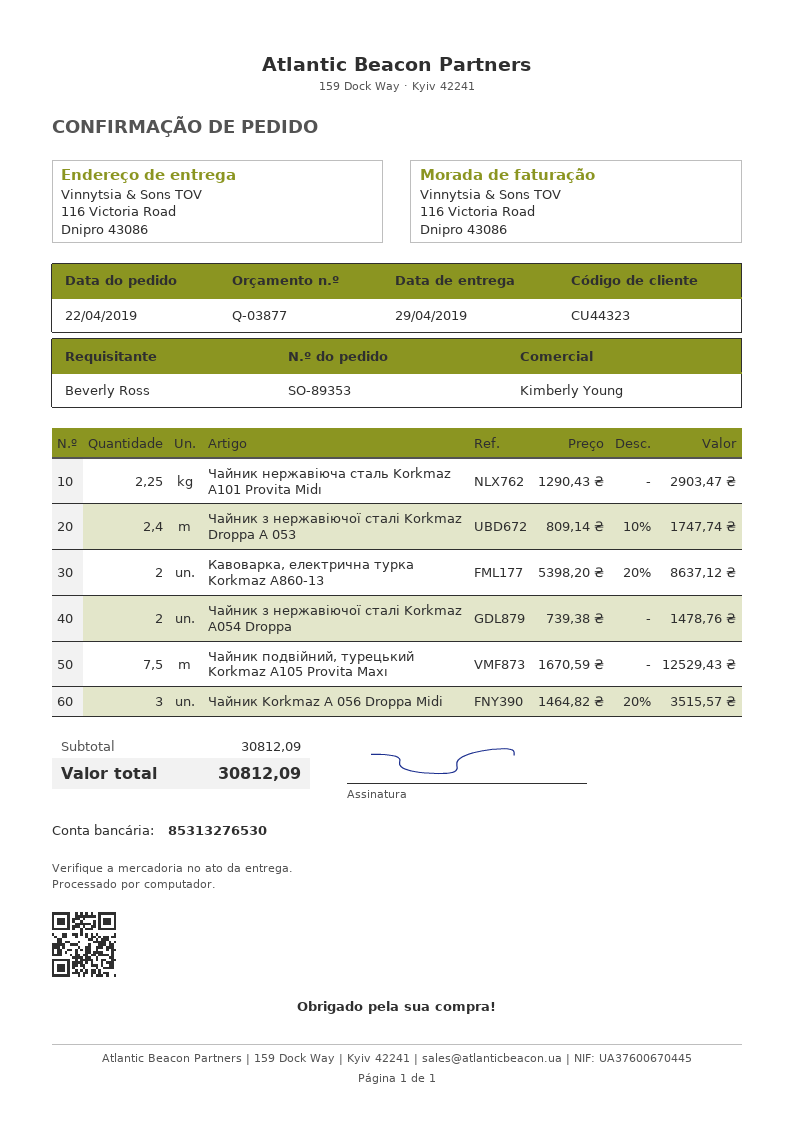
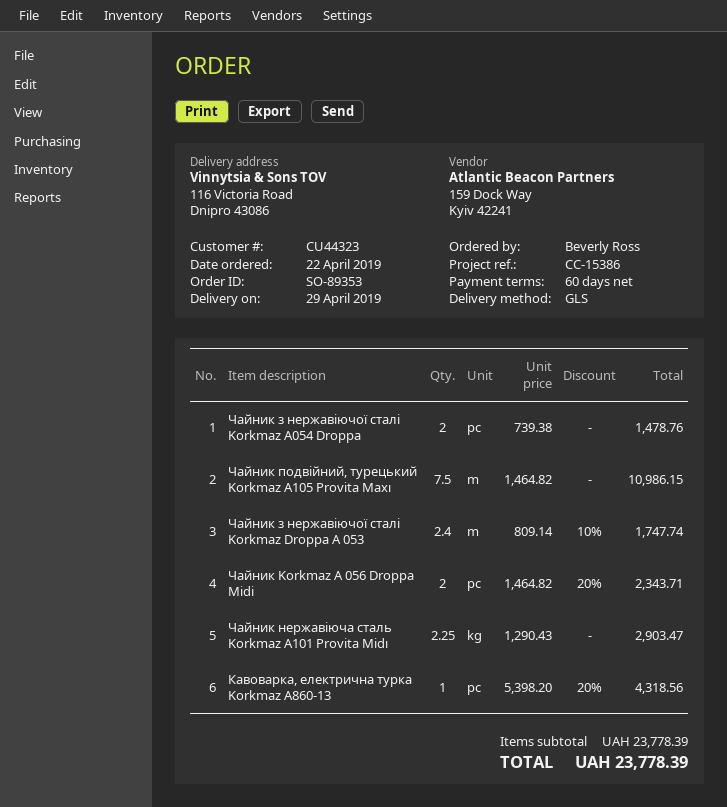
Кавоварка, електрична турка Korkmaz A860-13: 2 x 5398.20 - 20% = 8637.12 -> 1 x 5398.20 - 20% = 4318.56
Чайник подвійний, турецький Korkmaz A105 Provita Maxı: 7.5 x 1670.59 = 12529.43 -> 7.5 x 1464.82 = 10986.15
Чайник Korkmaz A 056 Droppa Midi: 3 x 1464.82 - 20% = 3515.57 -> 2 x 1464.82 - 20% = 2343.71
subtotal: 30812.09 -> 23778.39
total: 30812.09 -> 23778.39

